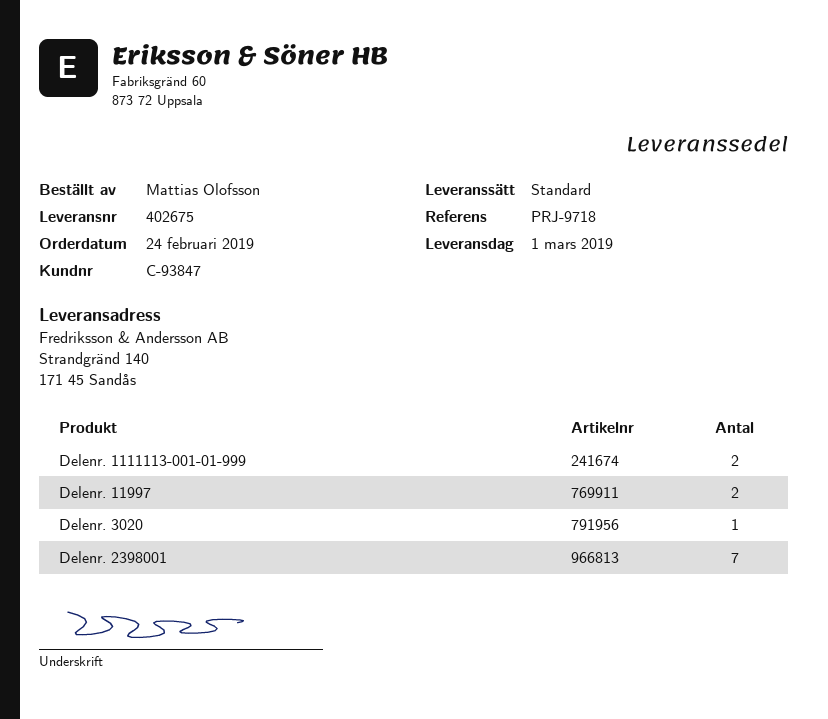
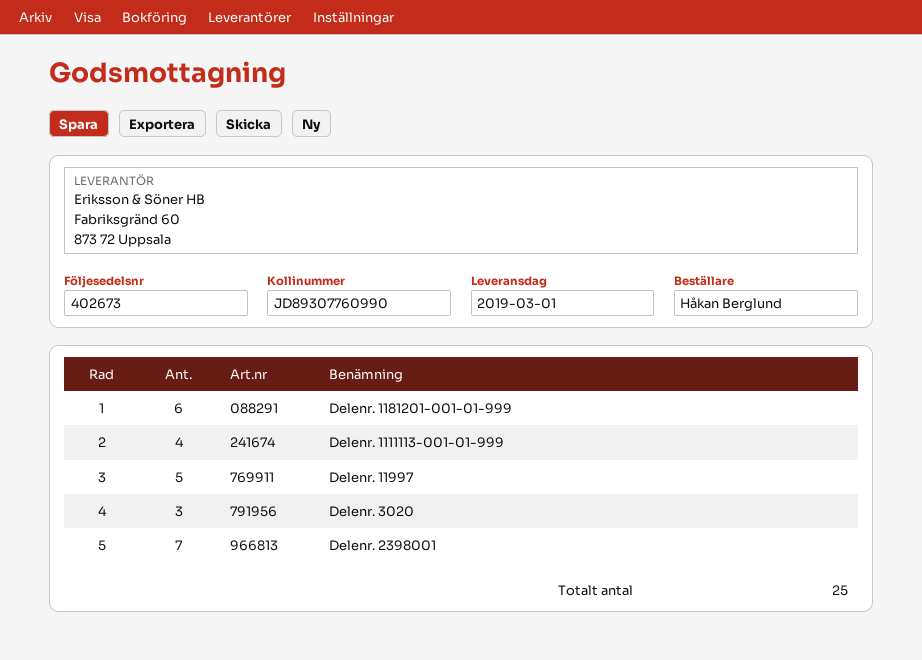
delivery note number: 402675 -> 402673
ordered by: Mattias Olofsson -> Håkan Berglund
Delenr. 1111113-001-01-999: 2 -> 4
Delenr. 11997: 2 -> 5
Delenr. 3020: 1 -> 3
Delenr. 1181201-001-01-999: none -> 6

